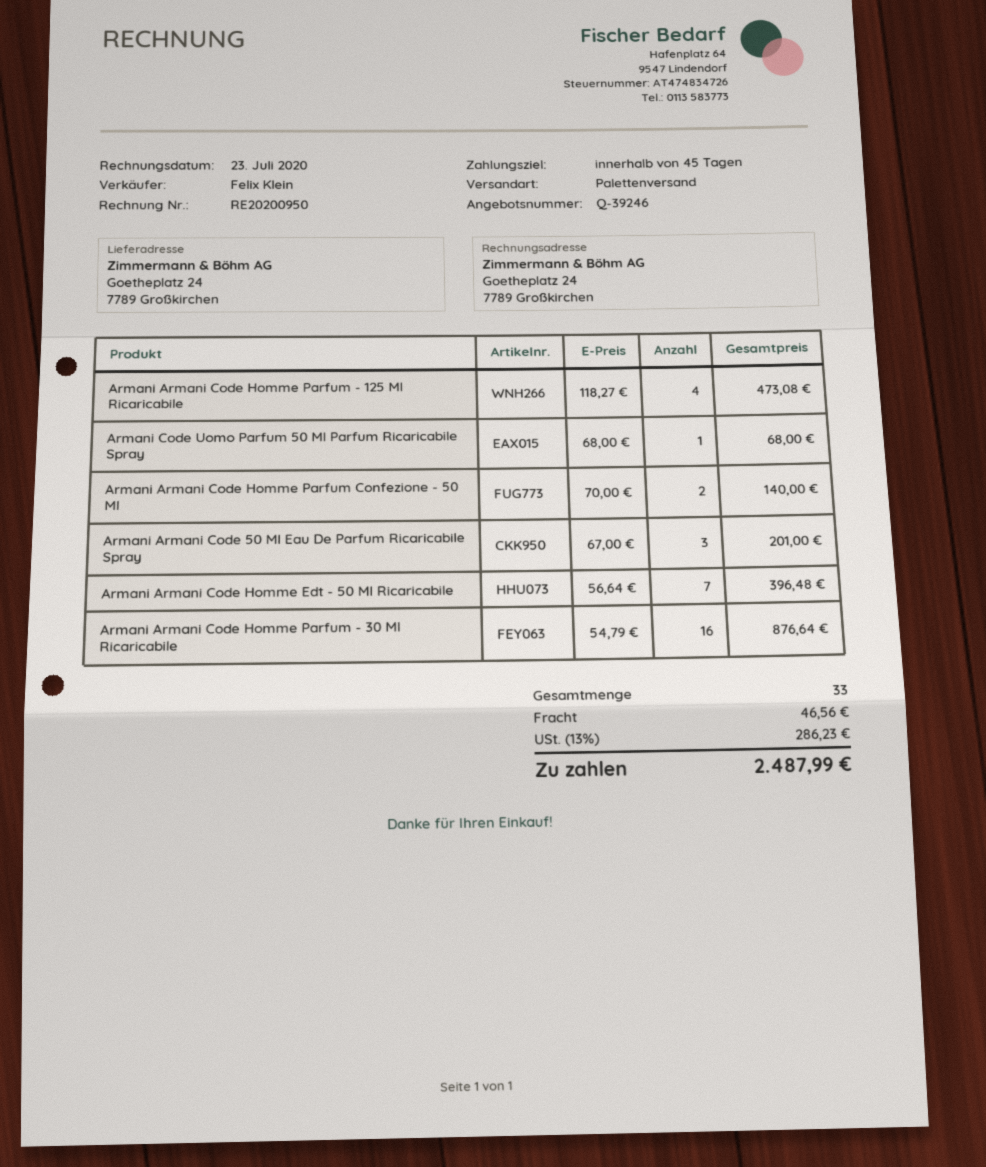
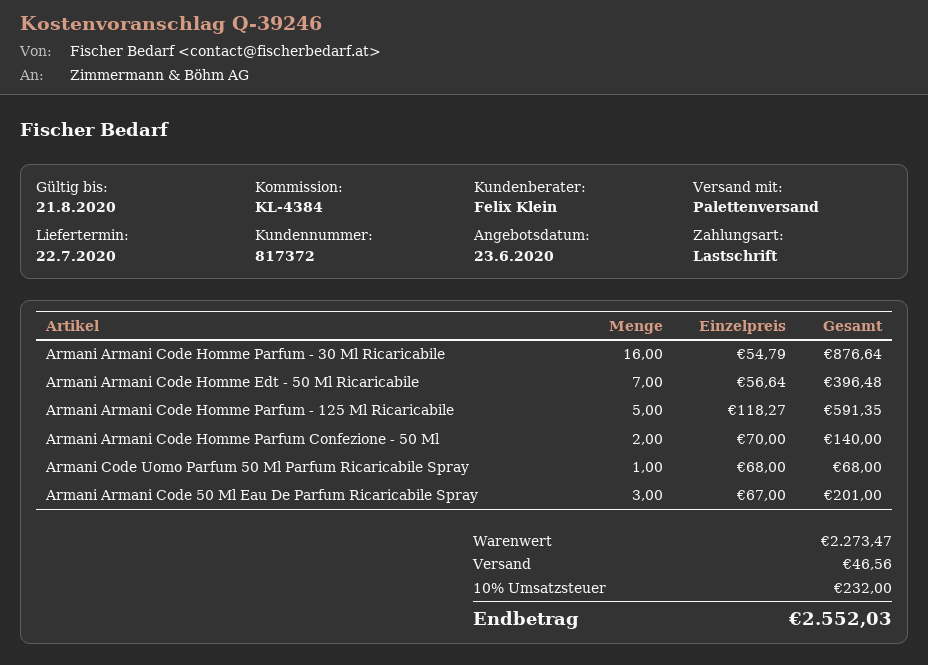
Armani Armani Code Homme Parfum - 125 Ml Ricaricabile: 4 x 118.27 = 473.08 -> 5 x 118.27 = 591.35
tax: 13% = 286.23 -> 10% = 232.00
total: 2487.99 -> 2552.03

